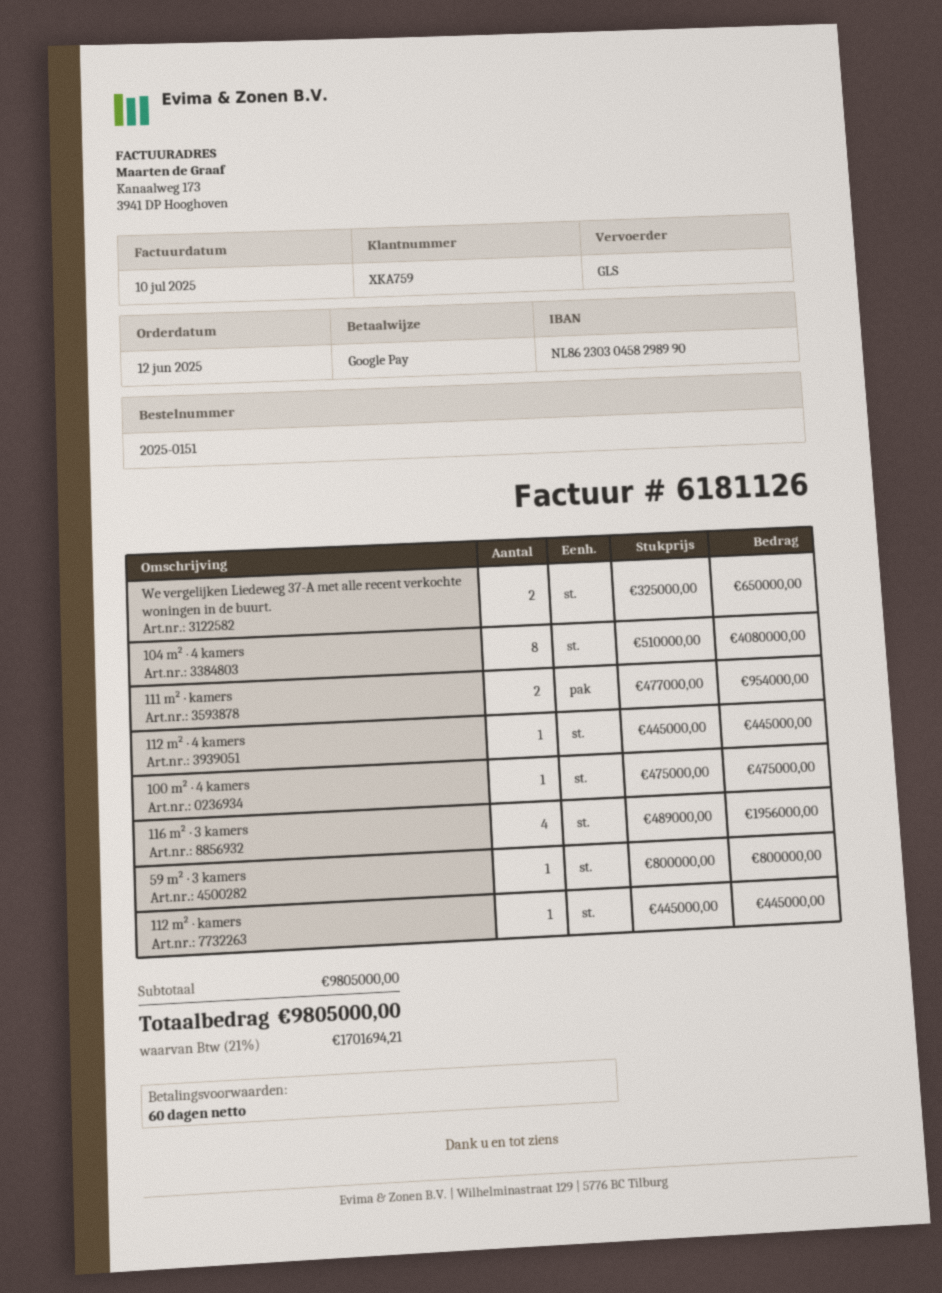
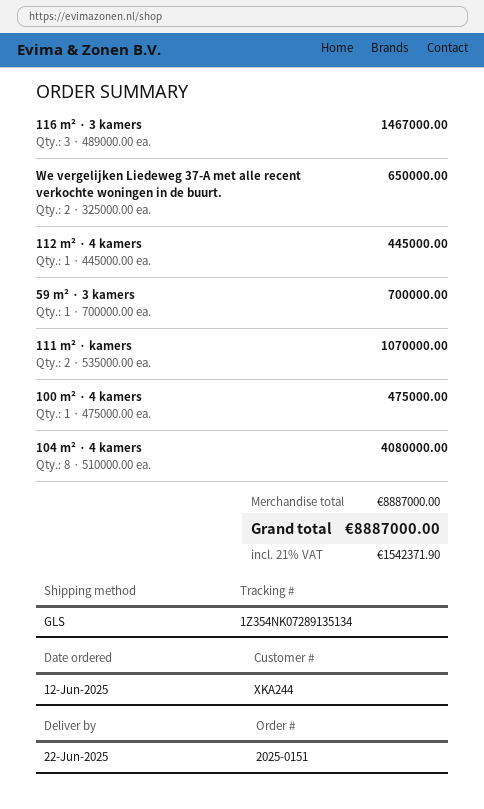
customer number: XKA759 -> XKA244
111 m² · kamers: 2 x 477000.00 = 954000.00 -> 2 x 535000.00 = 1070000.00
116 m² · 3 kamers: 4 x 489000.00 = 1956000.00 -> 3 x 489000.00 = 1467000.00
59 m² · 3 kamers: 1 x 800000.00 = 800000.00 -> 1 x 700000.00 = 700000.00
112 m² · kamers: 1 x 445000.00 = 445000.00 -> none
subtotal: 9805000.00 -> 8887000.00
tax: 21% = 1701694.21 -> 21% = 1542371.90
total: 9805000.00 -> 8887000.00

